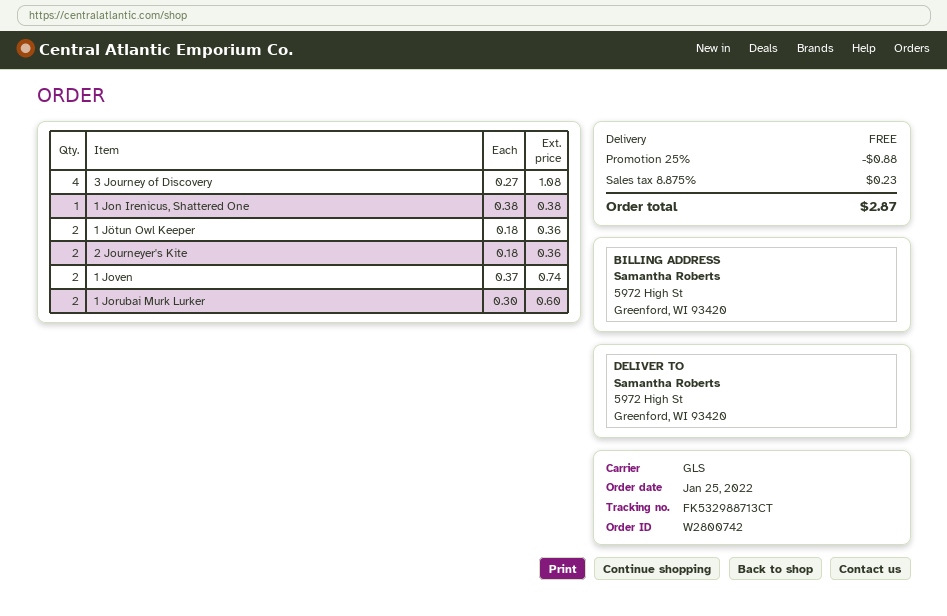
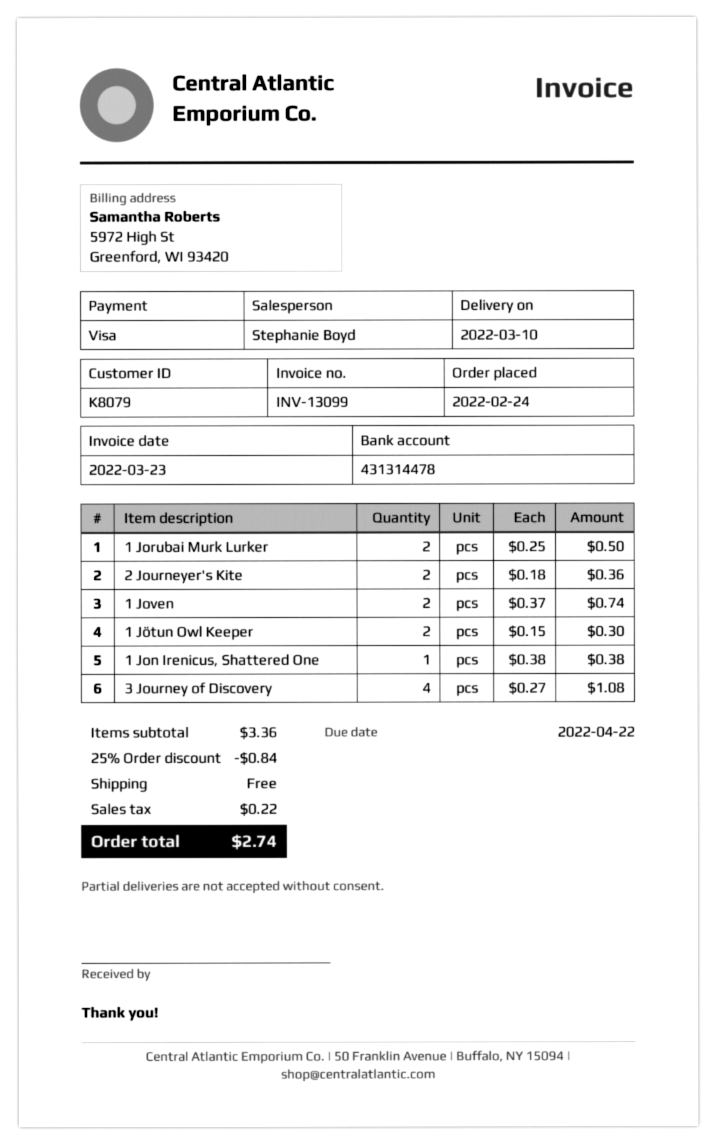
order date: 2022-01-25 -> 2022-02-24
1 Jötun Owl Keeper: 2 x 0.18 = 0.36 -> 2 x 0.15 = 0.30
1 Jorubai Murk Lurker: 2 x 0.30 = 0.60 -> 2 x 0.25 = 0.50
discount: 25% = 0.88 -> 25% = 0.84
tax: 0.23 -> 0.22
total: 2.87 -> 2.74

